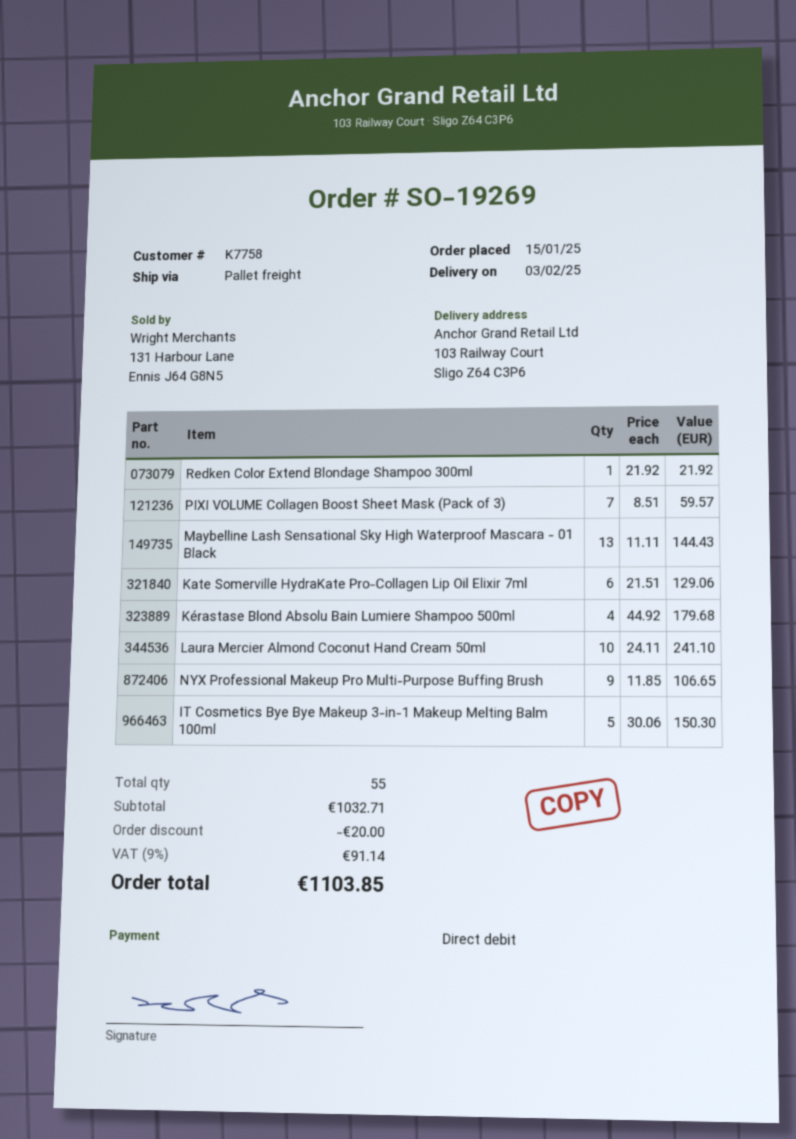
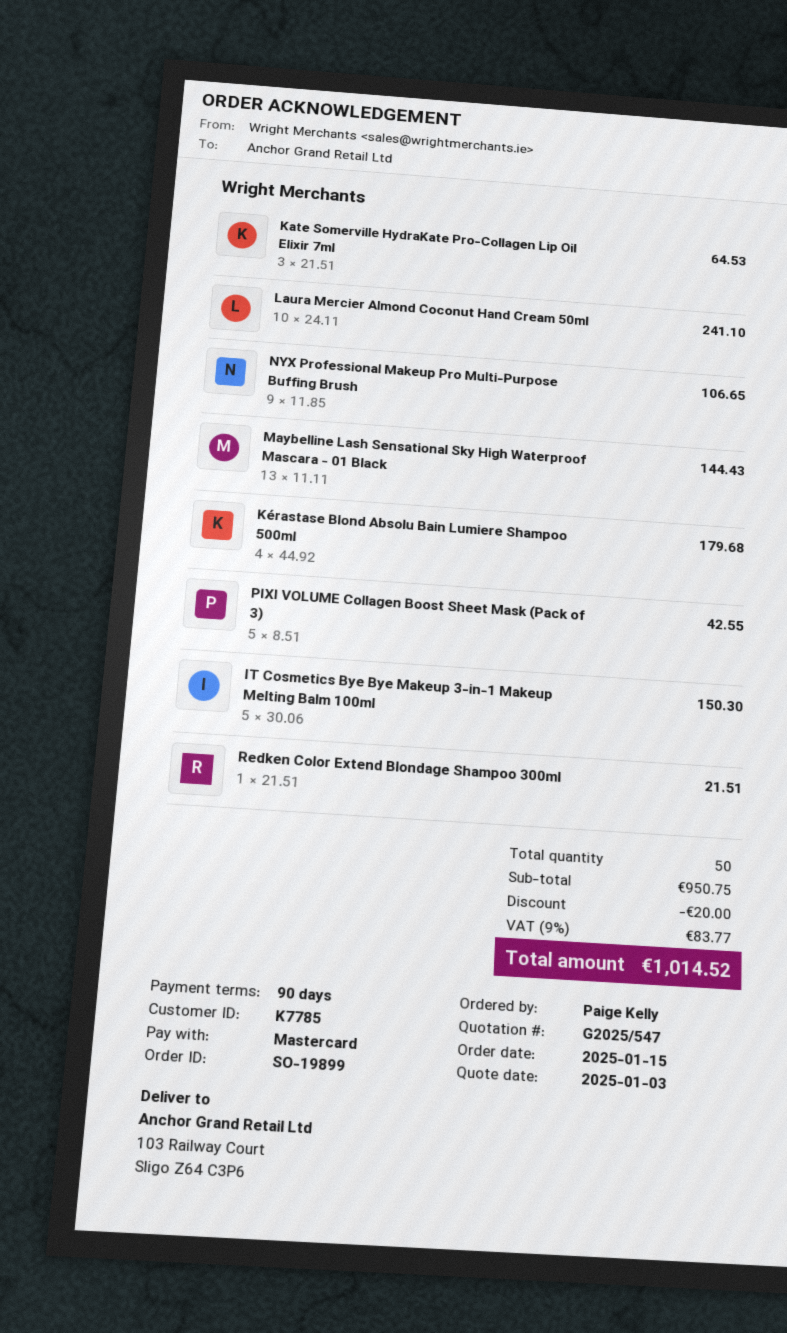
order number: SO-19269 -> SO-19899
customer number: K7758 -> K7785
payment method: direct debit -> Mastercard
Redken Color Extend Blondage Shampoo 300ml: 1 x 21.92 = 21.92 -> 1 x 21.51 = 21.51
PIXI VOLUME Collagen Boost Sheet Mask (Pack of 3): 7 x 8.51 = 59.57 -> 5 x 8.51 = 42.55
Kate Somerville HydraKate Pro-Collagen Lip Oil Elixir 7ml: 6 x 21.51 = 129.06 -> 3 x 21.51 = 64.53
total quantity: 55 -> 50
subtotal: 1032.71 -> 950.75
tax: 9% = 91.14 -> 9% = 83.77
total: 1103.85 -> 1014.52

